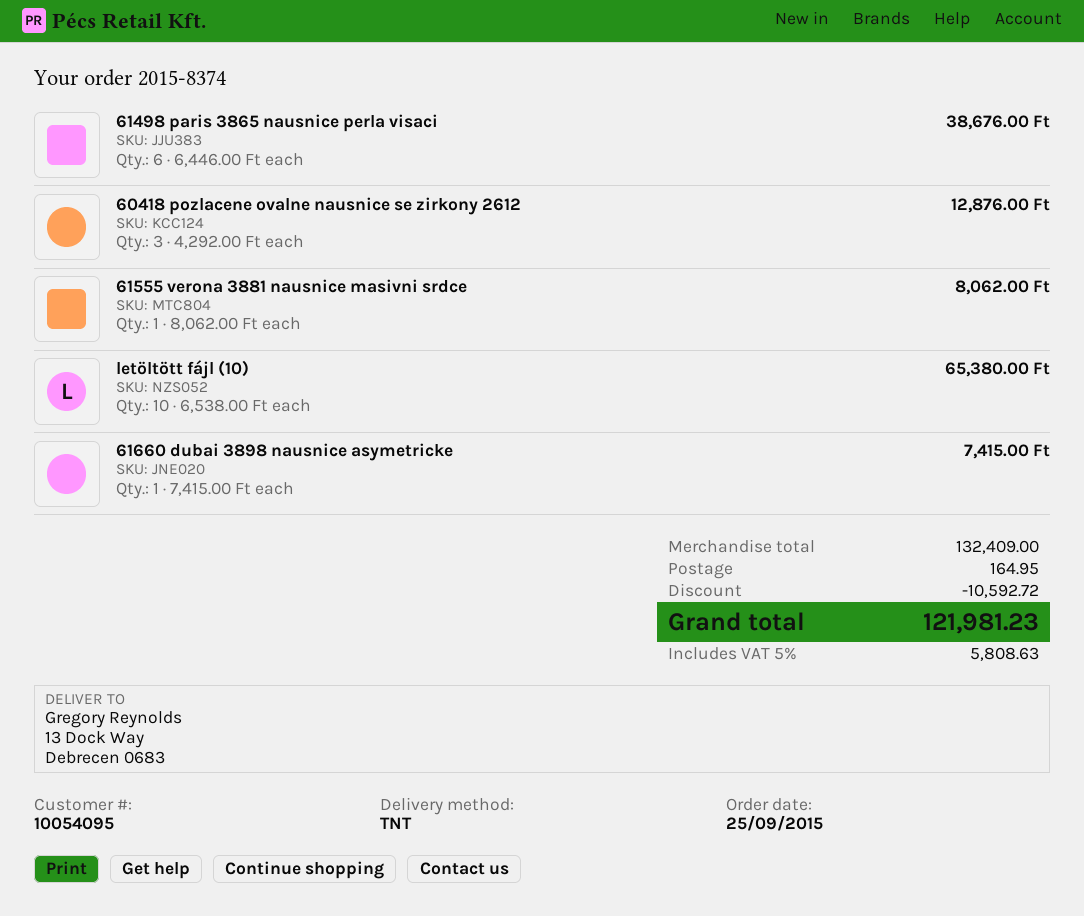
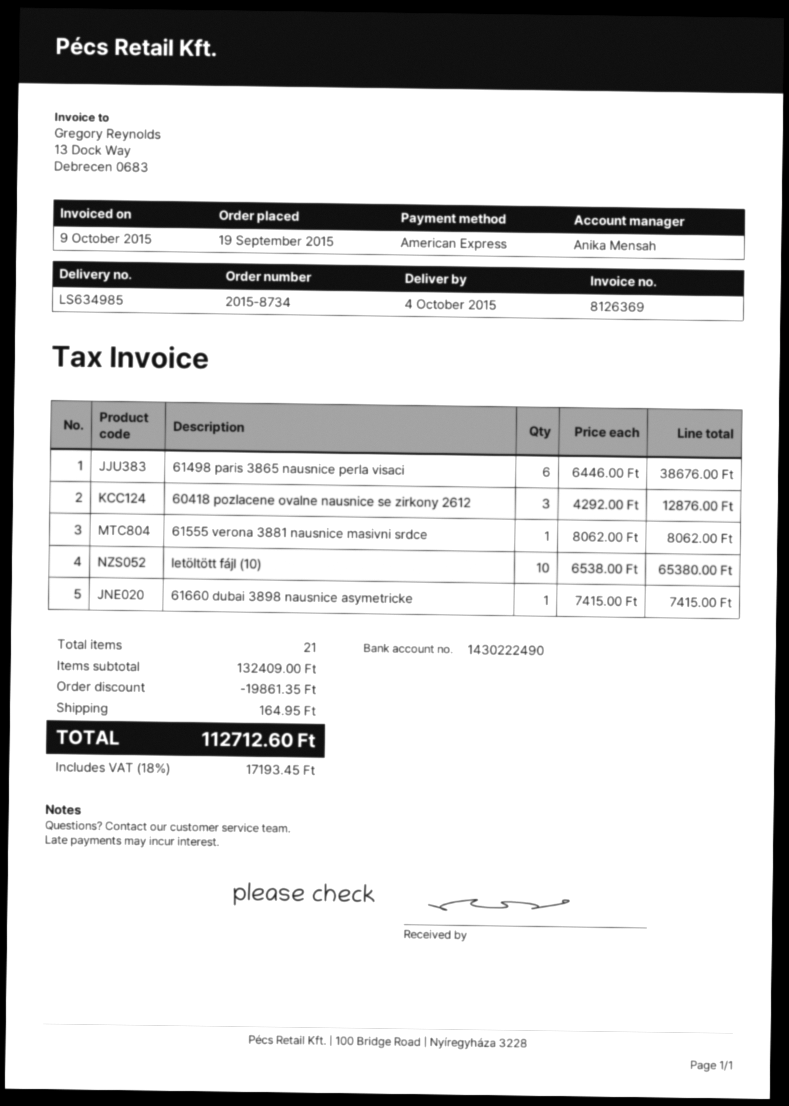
order number: 2015-8374 -> 2015-8734
order date: 2015-09-25 -> 2015-09-19
discount: 10592.72 -> 19861.35
tax: 5% = 5808.63 -> 18% = 17193.45
total: 121981.23 -> 112712.60

